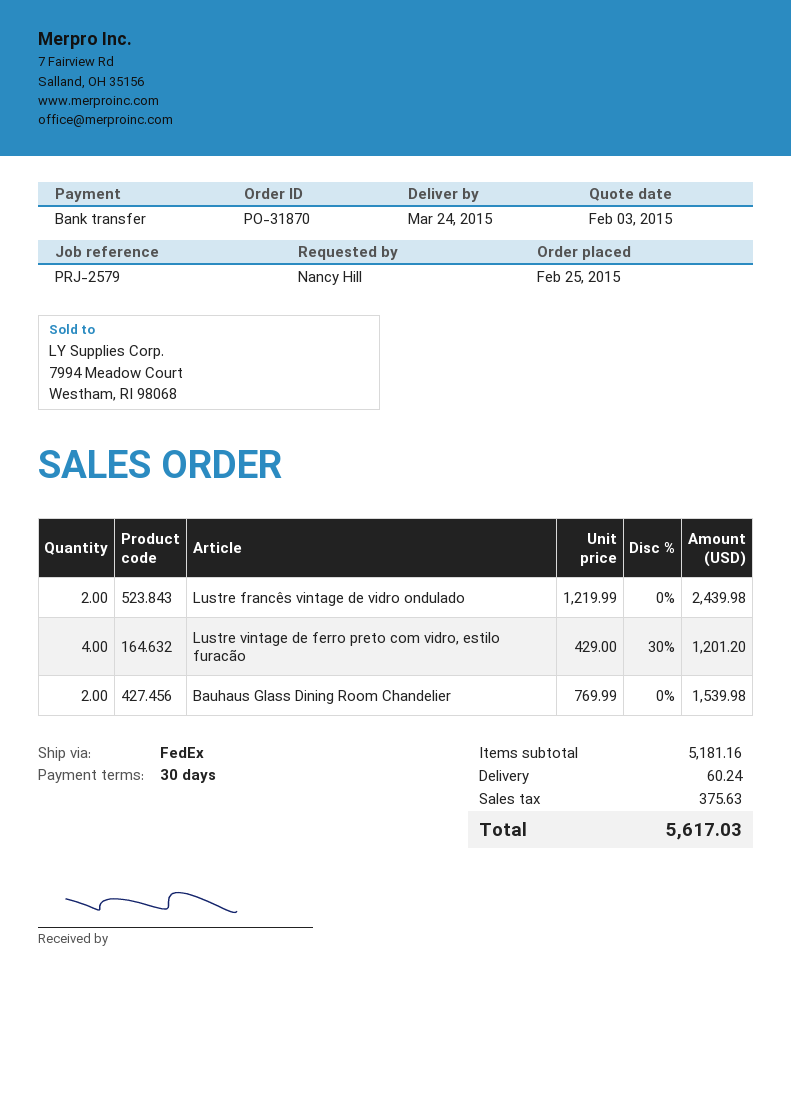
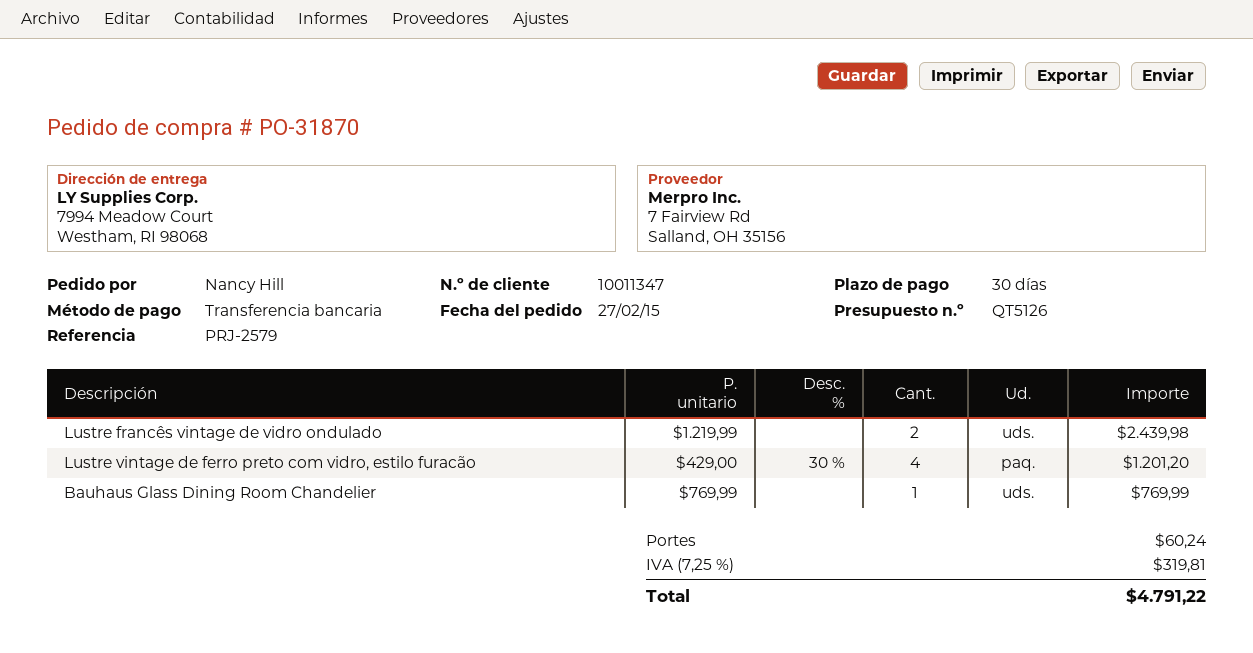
order date: 2015-02-25 -> 2015-02-27
Bauhaus Glass Dining Room Chandelier: 2 x 769.99 = 1539.98 -> 1 x 769.99 = 769.99
tax: 375.63 -> 319.81
total: 5617.03 -> 4791.22

